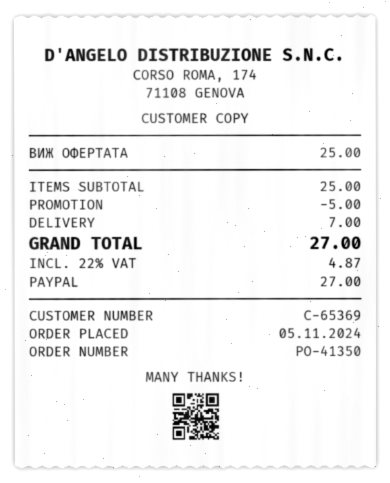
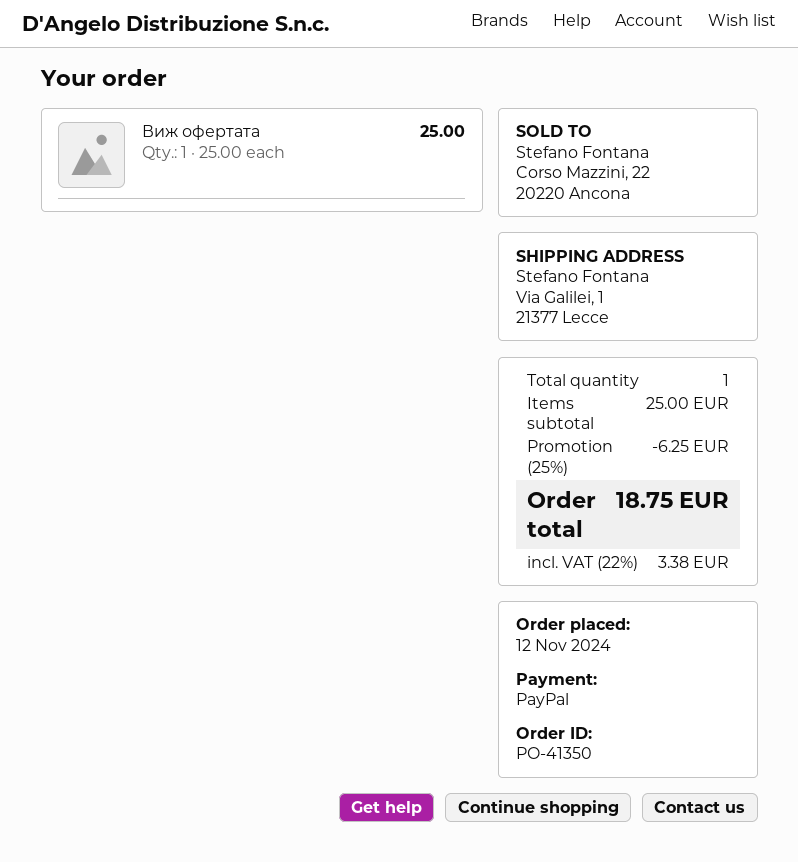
order date: 2024-11-05 -> 2024-11-12
discount: 5.00 -> 6.25
shipping: 7.00 -> none
tax: 22% = 4.87 -> 22% = 3.38
total: 27.00 -> 18.75

